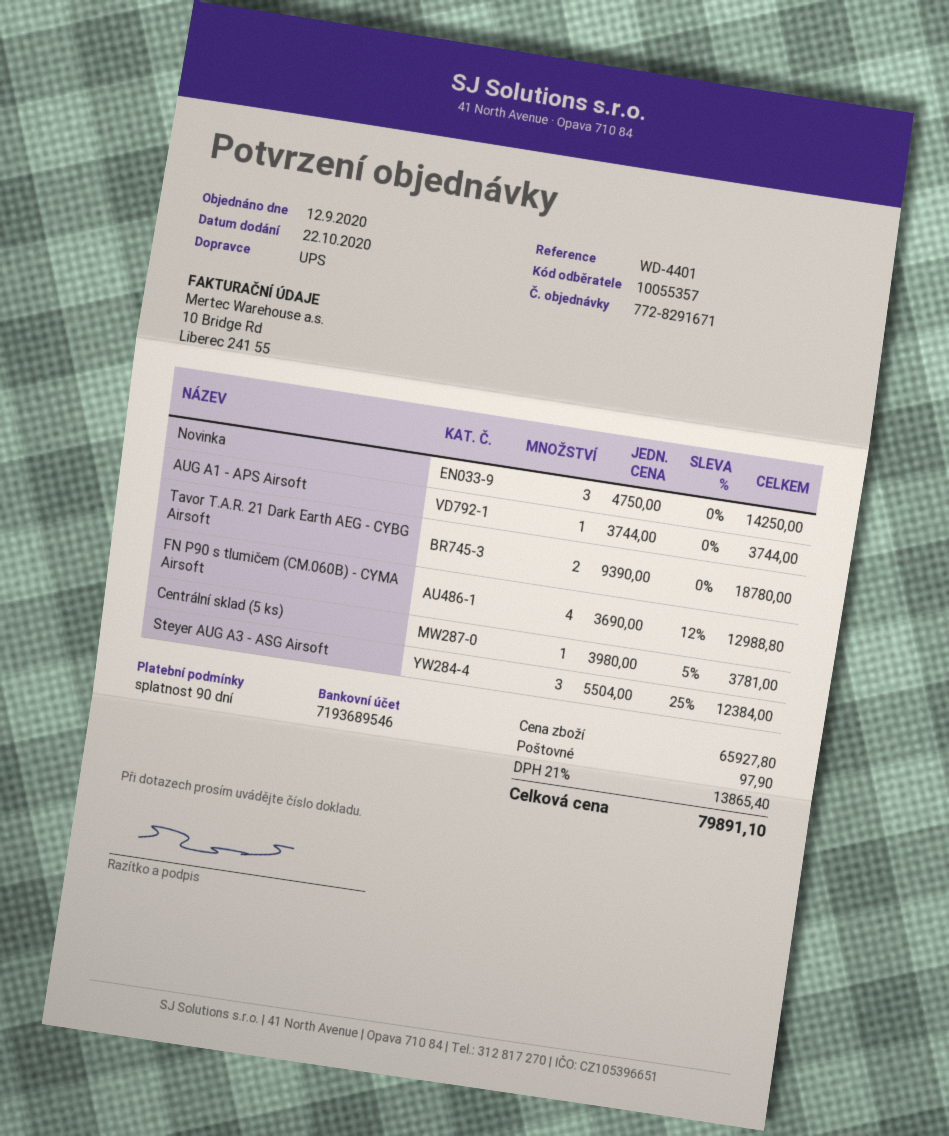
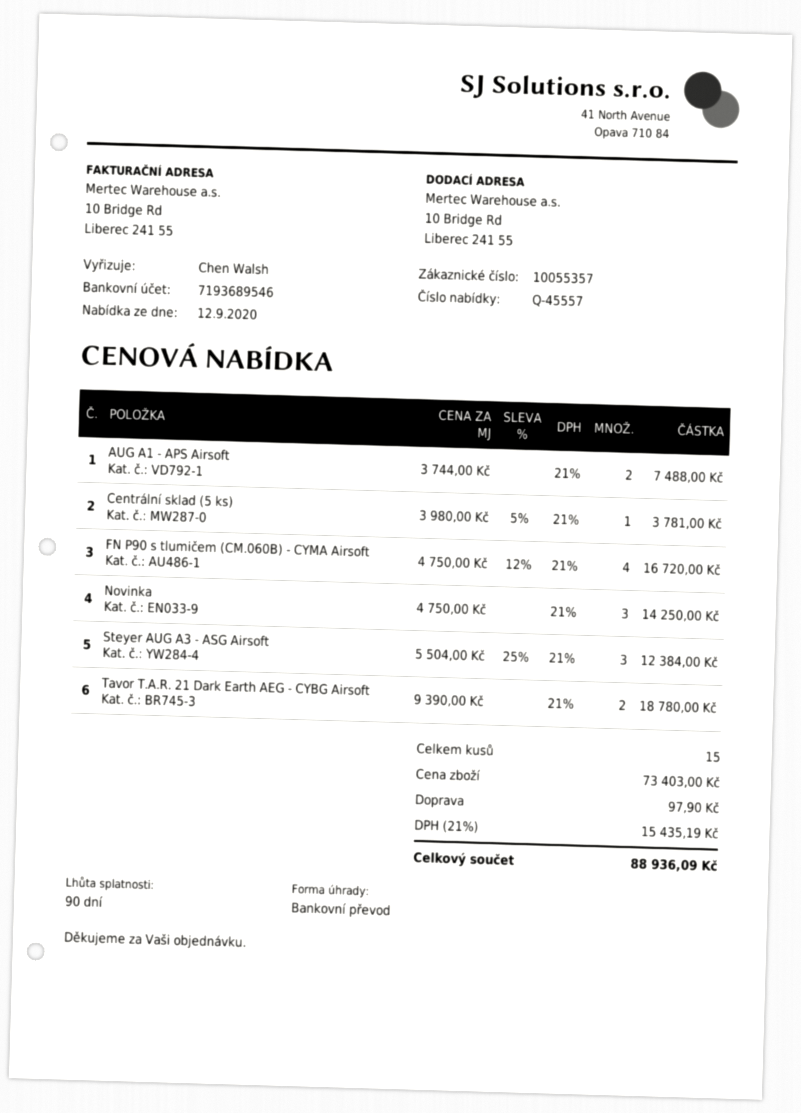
AUG A1 - APS Airsoft: 1 x 3744.00 = 3744.00 -> 2 x 3744.00 = 7488.00
FN P90 s tlumičem (CM.060B) - CYMA Airsoft: 4 x 3690.00 - 12% = 12988.80 -> 4 x 4750.00 - 12% = 16720.00
subtotal: 65927.80 -> 73403.00
tax: 21% = 13865.40 -> 21% = 15435.19
total: 79891.10 -> 88936.09

